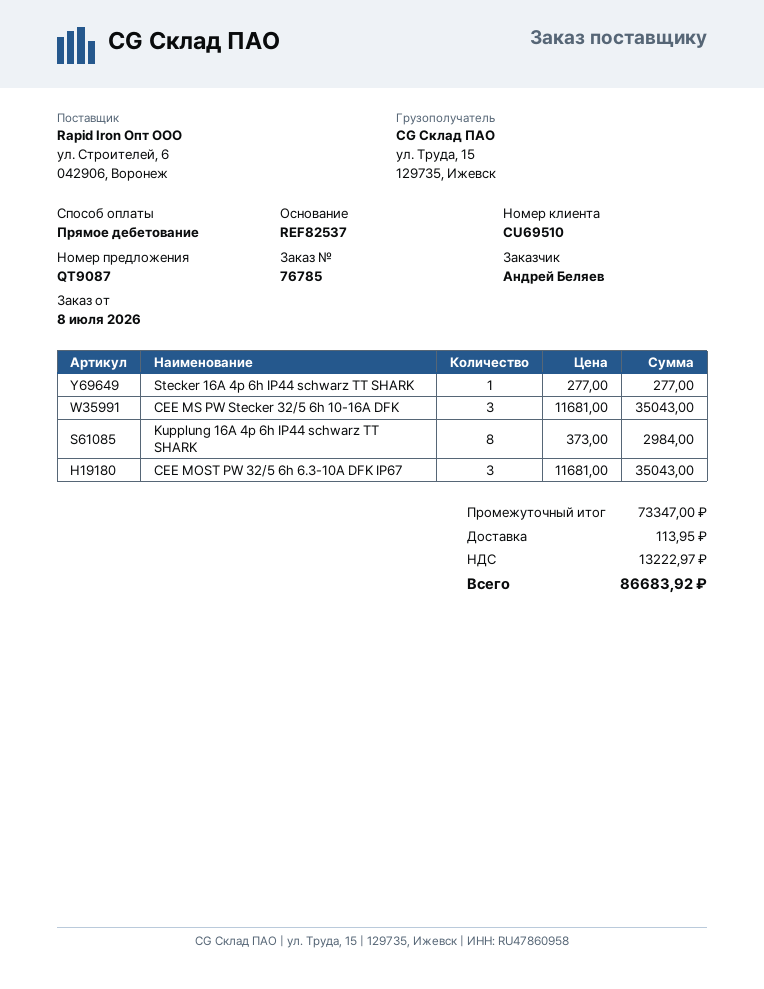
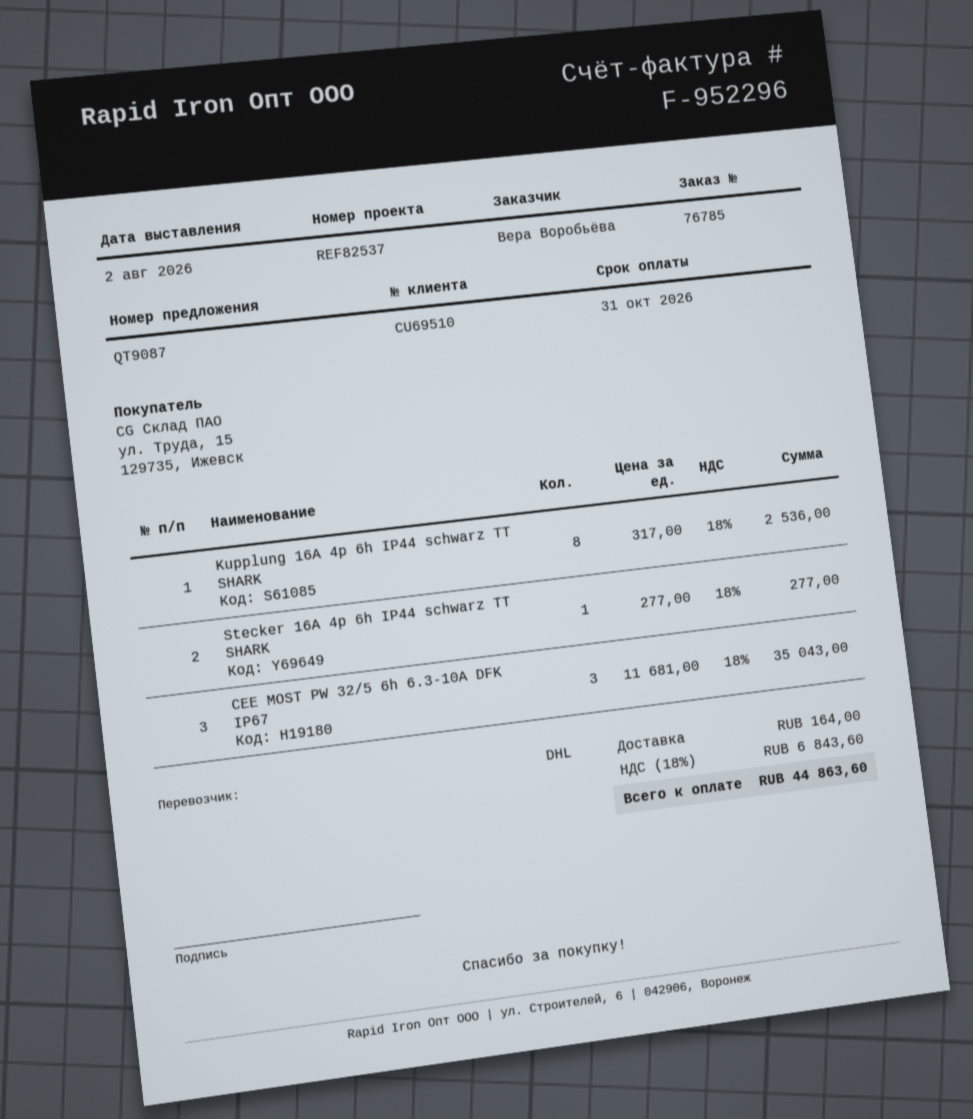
ordered by: Андрей Беляев -> Вера Воробьёва
CEE MS PW Stecker 32/5 6h 10-16A DFK: 3 x 11681.00 = 35043.00 -> none
Kupplung 16A 4p 6h IP44 schwarz TT SHARK: 8 x 373.00 = 2984.00 -> 8 x 317.00 = 2536.00
shipping: 113.95 -> 164.00
tax: 13222.97 -> 6843.60
total: 86683.92 -> 44863.60

